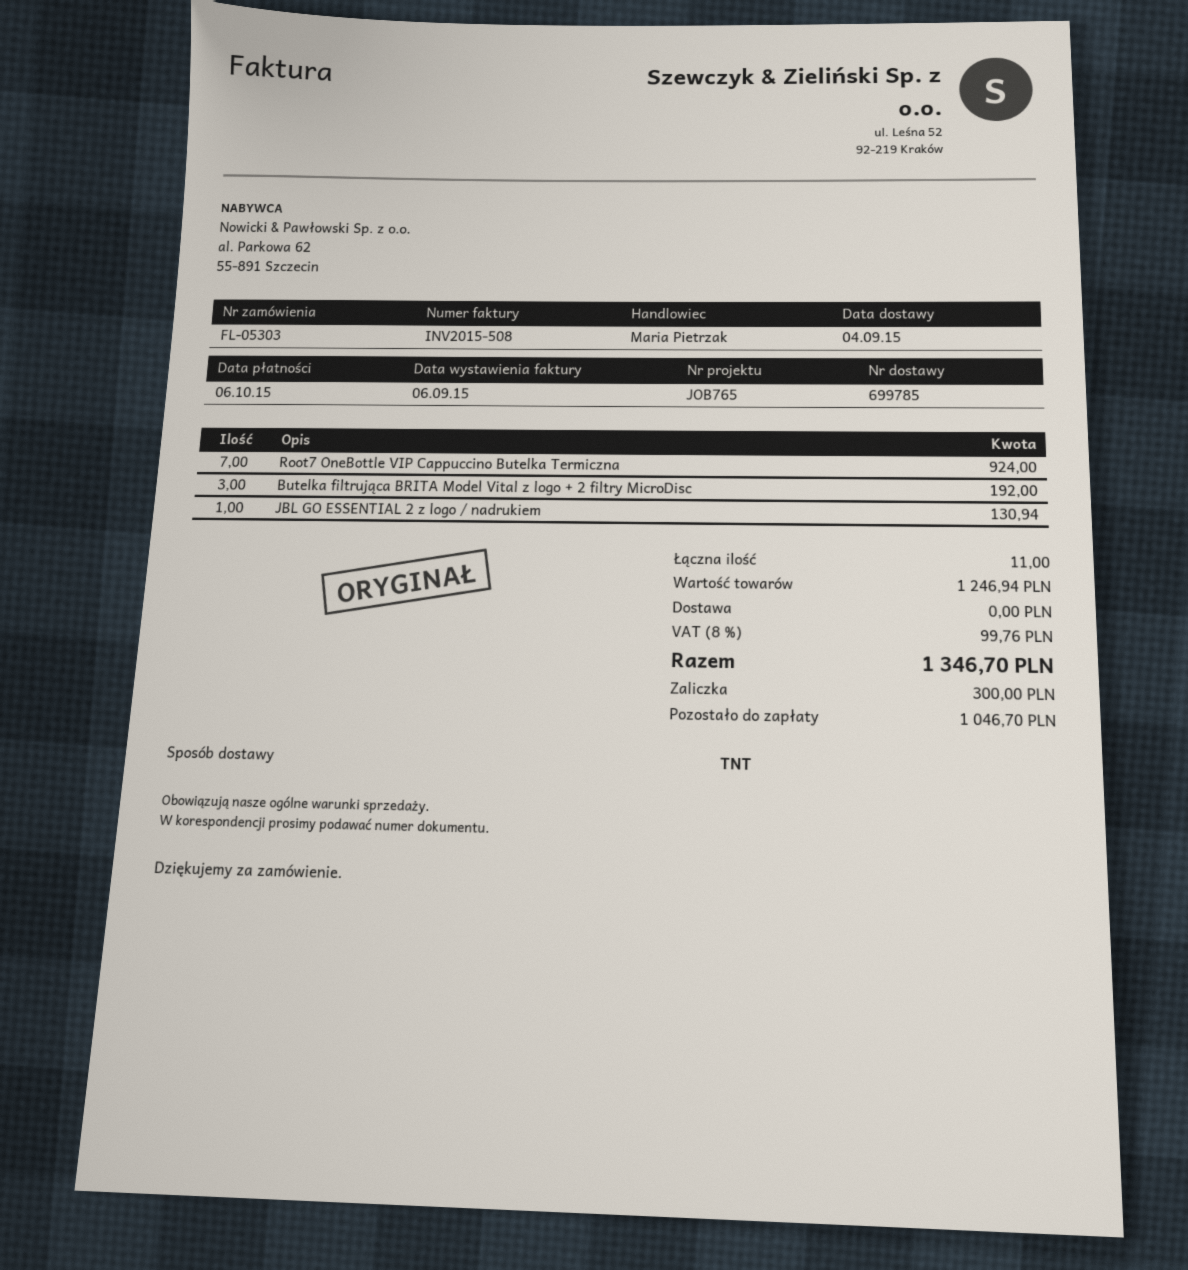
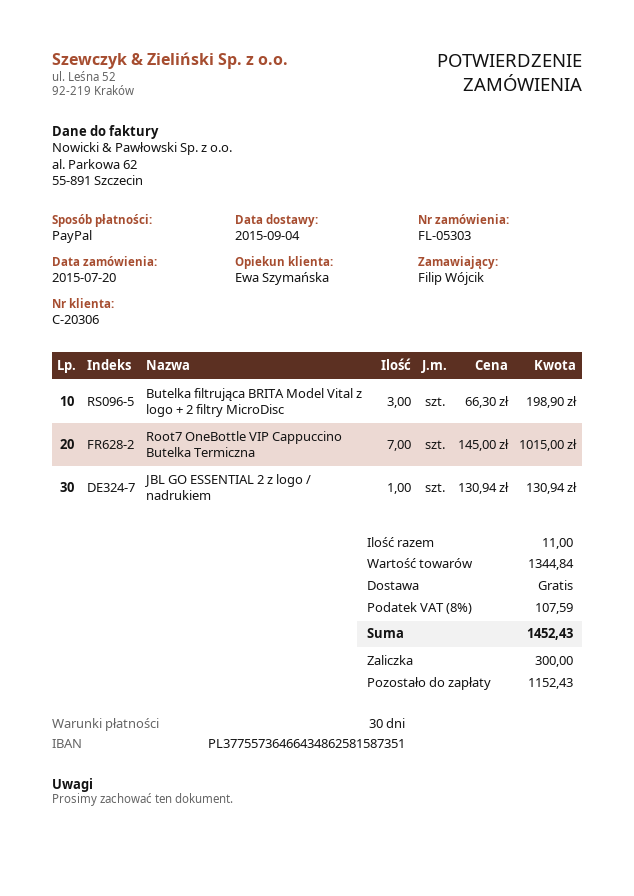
sales rep: Maria Pietrzak -> Ewa Szymańska
Root7 OneBottle VIP Cappuccino Butelka Termiczna: 7 for 924.00 -> 7 for 1015.00
Butelka filtrująca BRITA Model Vital z logo + 2 filtry MicroDisc: 3 for 192.00 -> 3 for 198.90
subtotal: 1246.94 -> 1344.84
tax: 8% = 99.76 -> 8% = 107.59
total: 1346.70 -> 1452.43
balance: 1046.70 -> 1152.43

